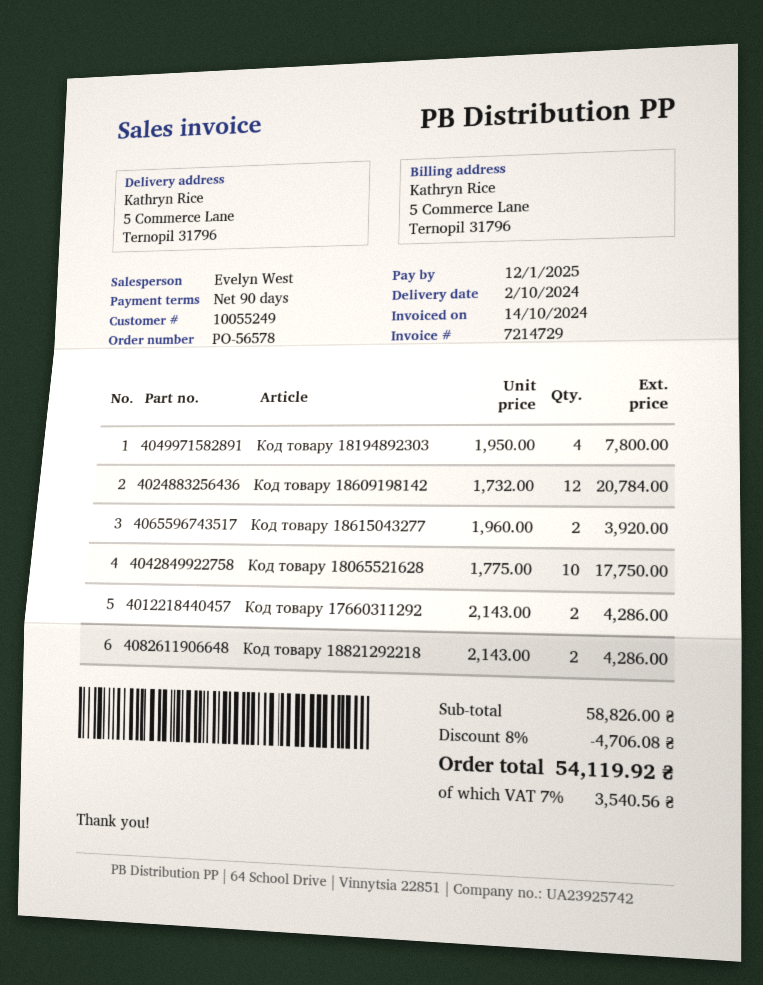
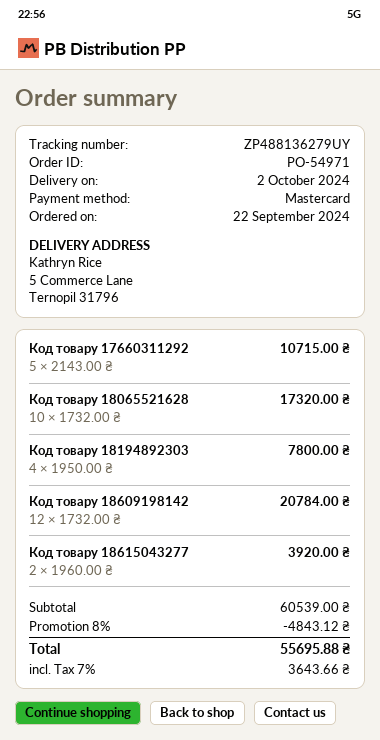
order number: PO-56578 -> PO-54971
Код товару 18065521628: 10 x 1775.00 = 17750.00 -> 10 x 1732.00 = 17320.00
Код товару 17660311292: 2 x 2143.00 = 4286.00 -> 5 x 2143.00 = 10715.00
Код товару 18821292218: 2 x 2143.00 = 4286.00 -> none
subtotal: 58826.00 -> 60539.00
discount: 8% = 4706.08 -> 8% = 4843.12
tax: 7% = 3540.56 -> 7% = 3643.66
total: 54119.92 -> 55695.88

